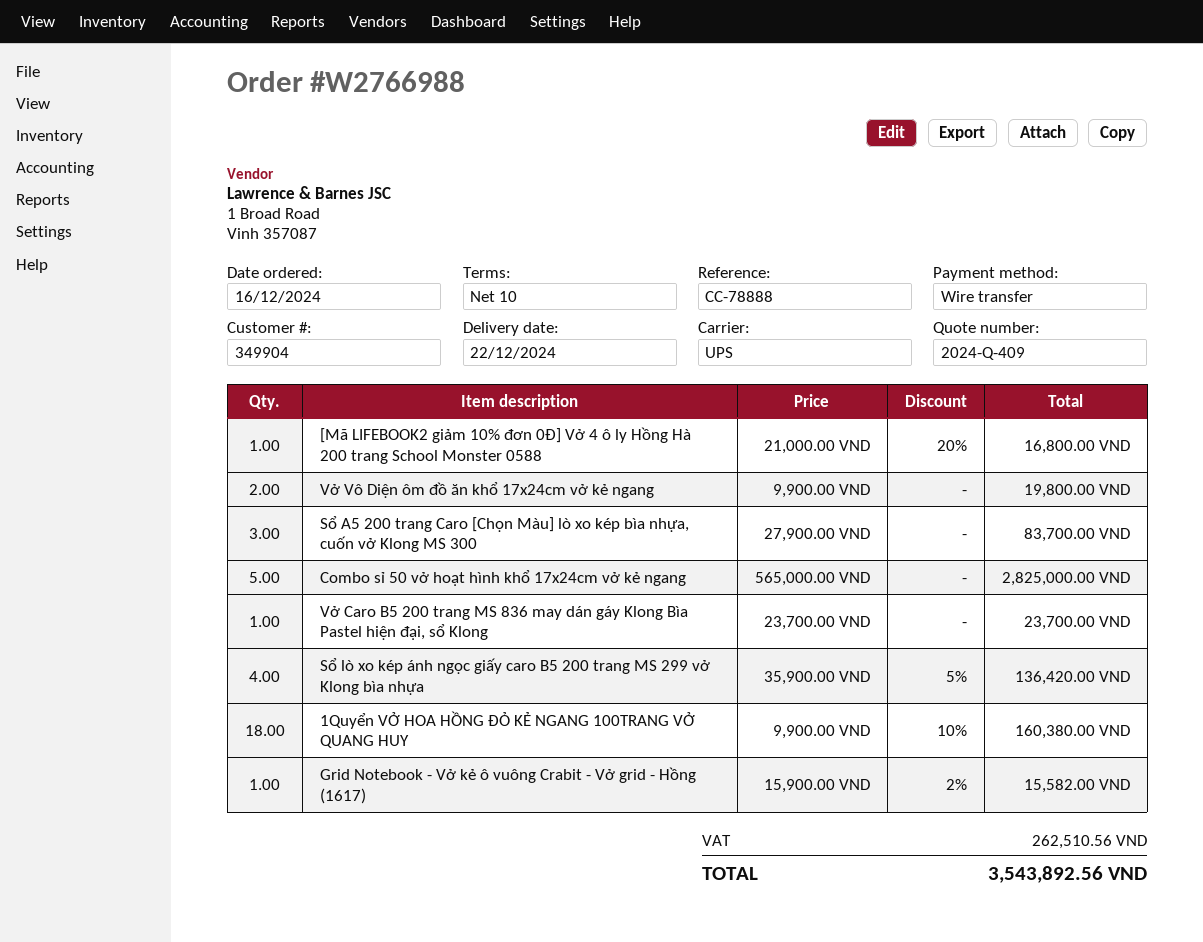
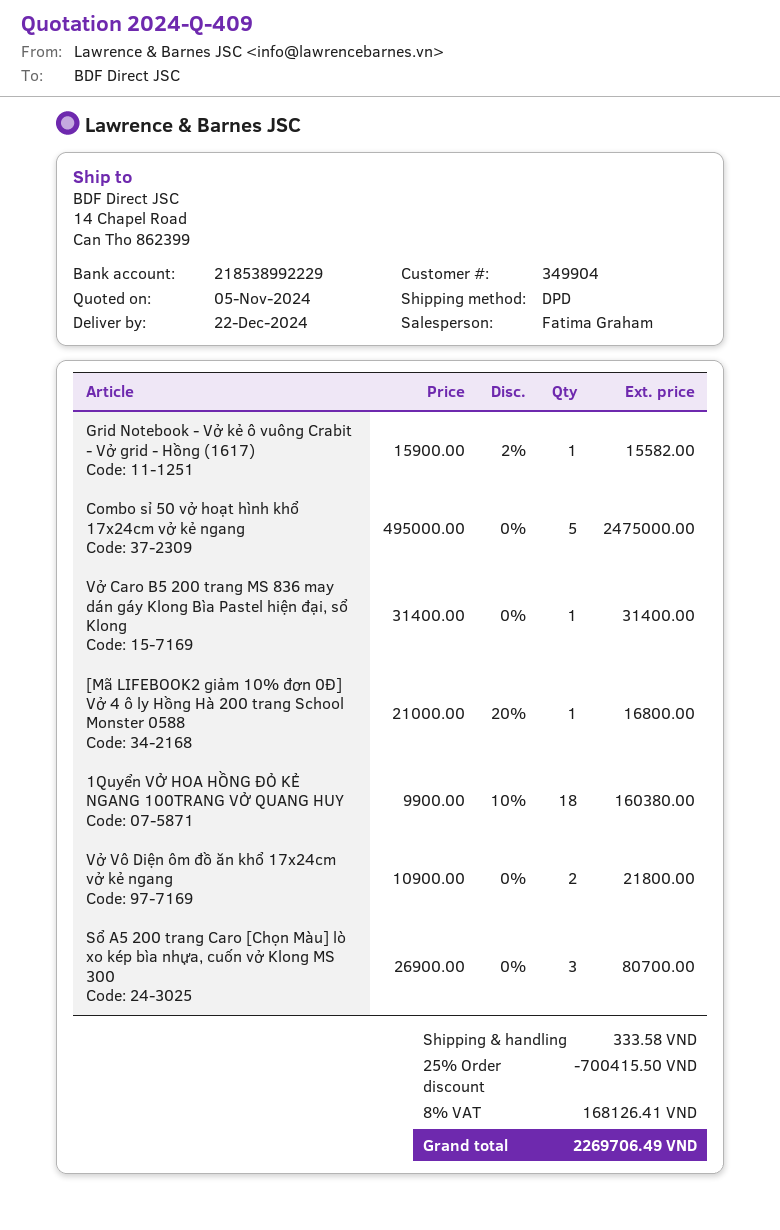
shipping method: UPS -> DPD
Vở Vô Diện ôm đồ ăn khổ 17x24cm vở kẻ ngang: 2 x 9900.00 = 19800.00 -> 2 x 10900.00 = 21800.00
Sổ A5 200 trang Caro [Chọn Màu] lò xo kép bìa nhựa, cuốn vở Klong MS 300: 3 x 27900.00 = 83700.00 -> 3 x 26900.00 = 80700.00
Combo sỉ 50 vở hoạt hình khổ 17x24cm vở kẻ ngang: 5 x 565000.00 = 2825000.00 -> 5 x 495000.00 = 2475000.00
Vở Caro B5 200 trang MS 836 may dán gáy Klong Bìa Pastel hiện đại, sổ Klong: 1 x 23700.00 = 23700.00 -> 1 x 31400.00 = 31400.00
Sổ lò xo kép ánh ngọc giấy caro B5 200 trang MS 299 vở Klong bìa nhựa: 4 x 35900.00 - 5% = 136420.00 -> none
discount: none -> 25% = 700415.50
shipping: none -> 333.58
tax: 262510.56 -> 168126.41
total: 3543892.56 -> 2269706.49

